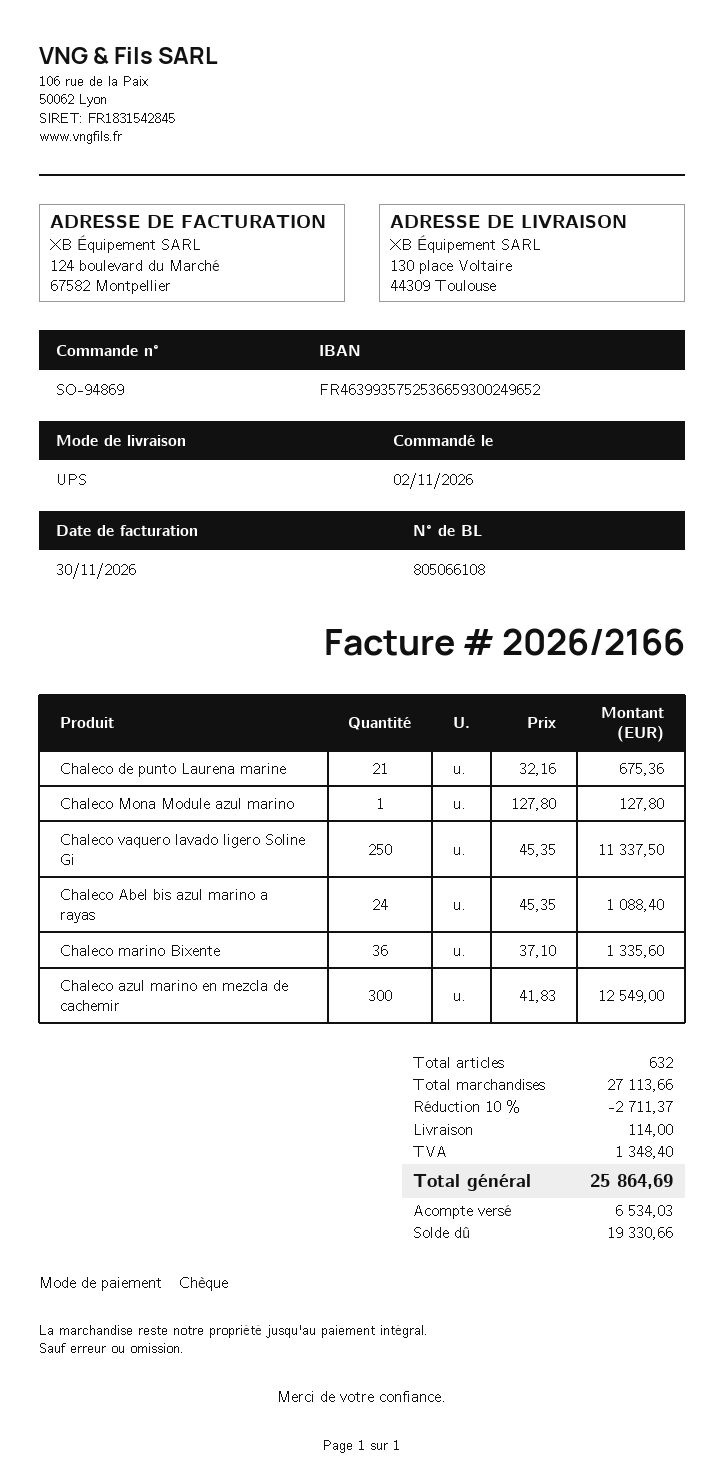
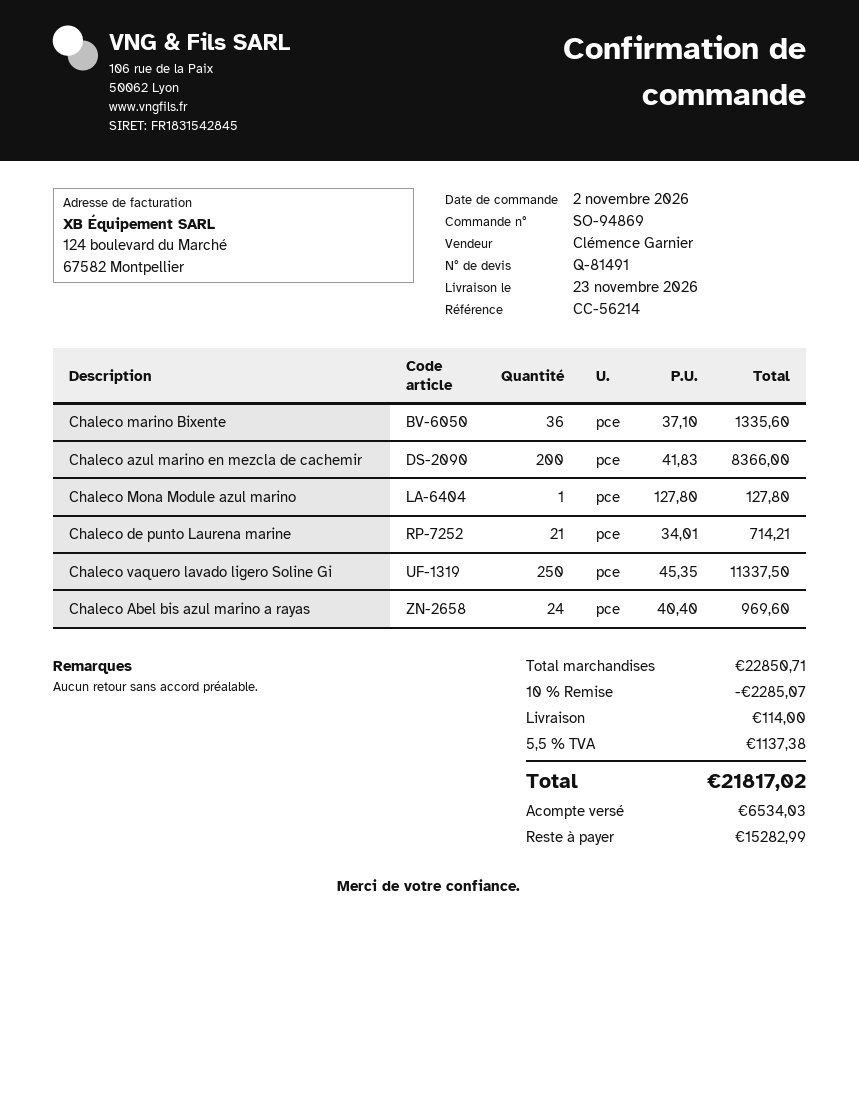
Chaleco de punto Laurena marine: 21 x 32.16 = 675.36 -> 21 x 34.01 = 714.21
Chaleco Abel bis azul marino a rayas: 24 x 45.35 = 1088.40 -> 24 x 40.40 = 969.60
Chaleco azul marino en mezcla de cachemir: 300 x 41.83 = 12549.00 -> 200 x 41.83 = 8366.00
subtotal: 27113.66 -> 22850.71
discount: 10% = 2711.37 -> 10% = 2285.07
tax: 1348.40 -> 1137.38
total: 25864.69 -> 21817.02
balance: 19330.66 -> 15282.99

